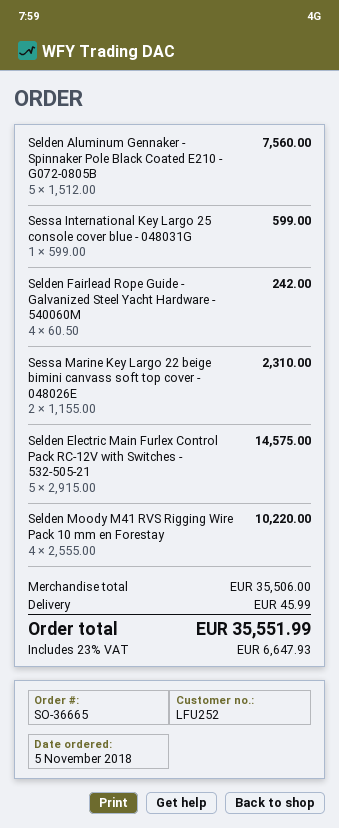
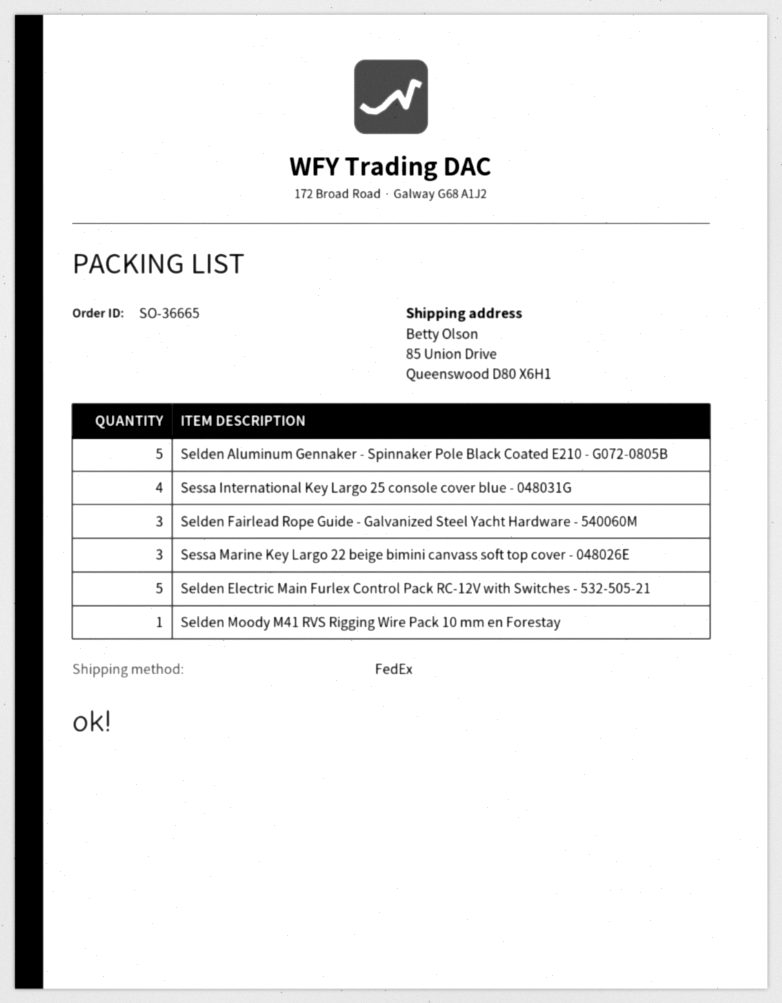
Sessa International Key Largo 25 console cover blue - 048031G: 1 -> 4
Selden Fairlead Rope Guide - Galvanized Steel Yacht Hardware - 540060M: 4 -> 3
Sessa Marine Key Largo 22 beige bimini canvass soft top cover - 048026E: 2 -> 3
Selden Moody M41 RVS Rigging Wire Pack 10 mm en Forestay: 4 -> 1

